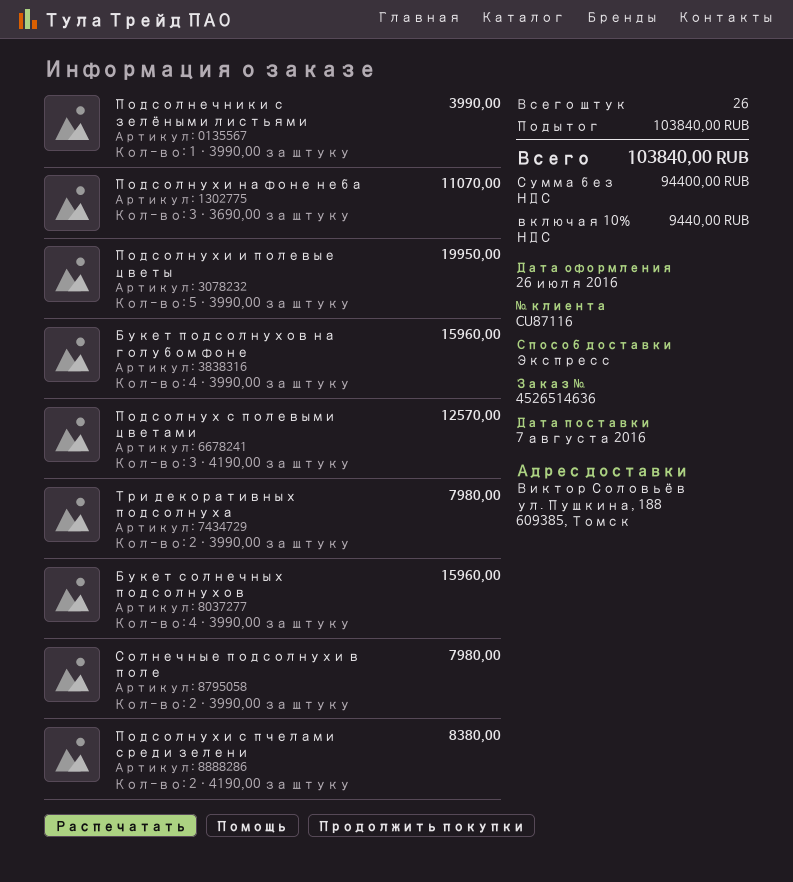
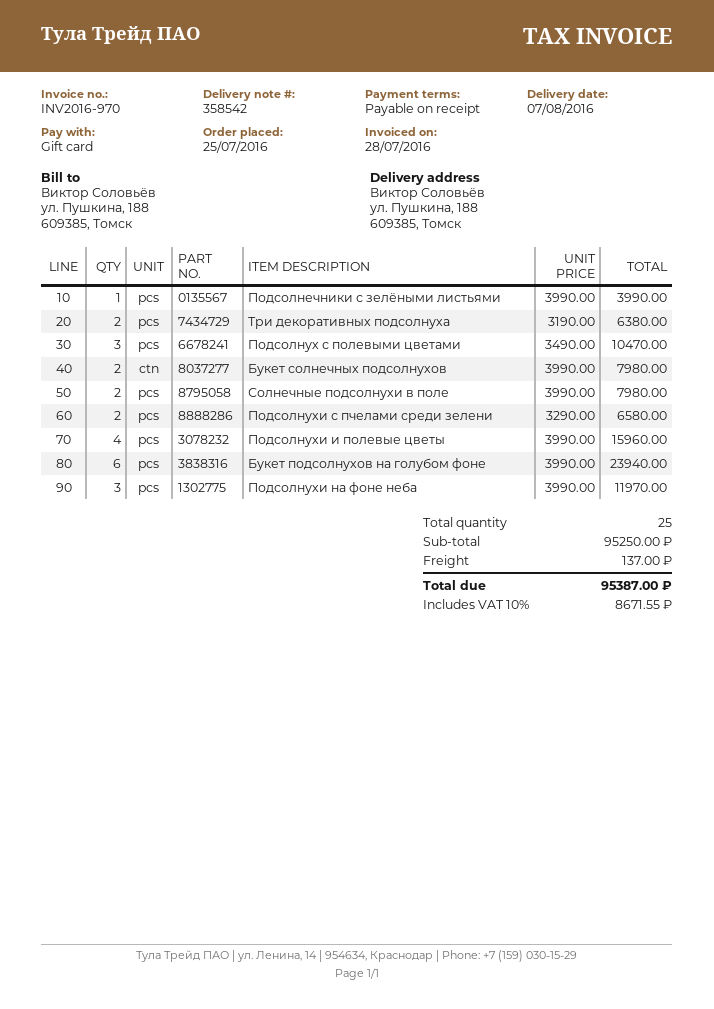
order date: 2016-07-26 -> 2016-07-25
Подсолнухи на фоне неба: 3 x 3690.00 = 11070.00 -> 3 x 3990.00 = 11970.00
Подсолнухи и полевые цветы: 5 x 3990.00 = 19950.00 -> 4 x 3990.00 = 15960.00
Букет подсолнухов на голубом фоне: 4 x 3990.00 = 15960.00 -> 6 x 3990.00 = 23940.00
Подсолнух с полевыми цветами: 3 x 4190.00 = 12570.00 -> 3 x 3490.00 = 10470.00
Три декоративных подсолнуха: 2 x 3990.00 = 7980.00 -> 2 x 3190.00 = 6380.00
Букет солнечных подсолнухов: 4 x 3990.00 = 15960.00 -> 2 x 3990.00 = 7980.00
Подсолнухи с пчелами среди зелени: 2 x 4190.00 = 8380.00 -> 2 x 3290.00 = 6580.00
total quantity: 26 -> 25
subtotal: 103840.00 -> 95250.00
shipping: none -> 137.00
tax: 10% = 9440.00 -> 10% = 8671.55
total: 103840.00 -> 95387.00

